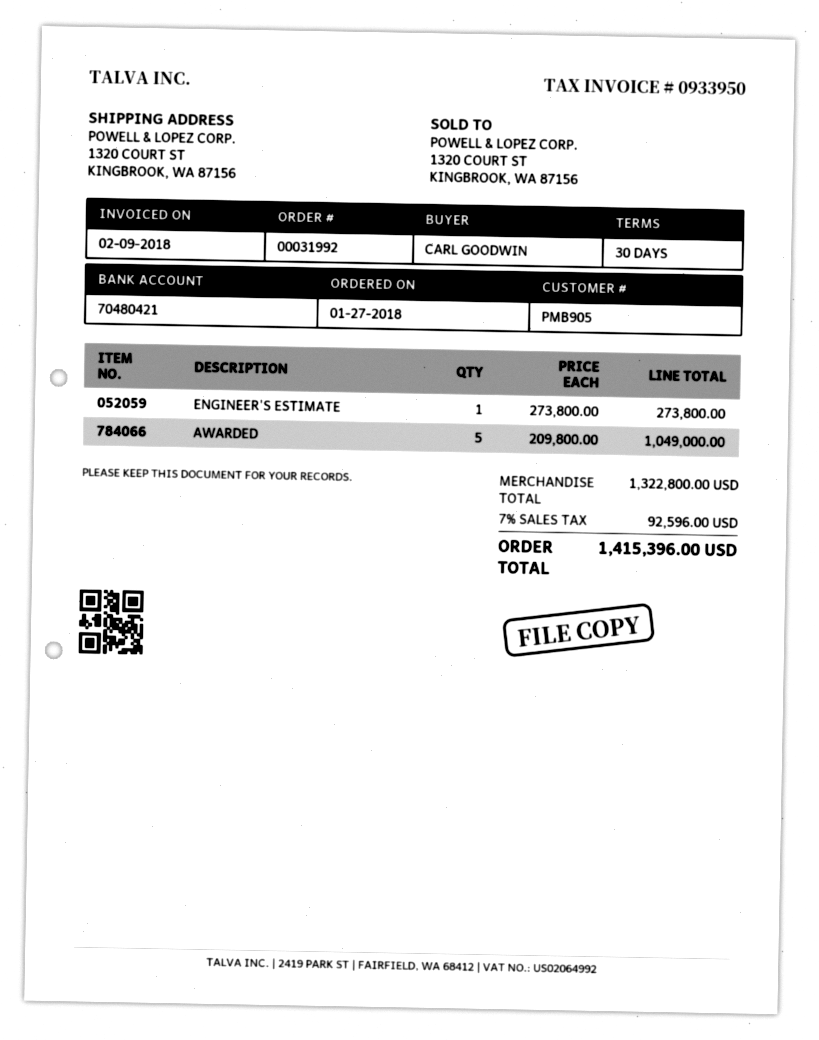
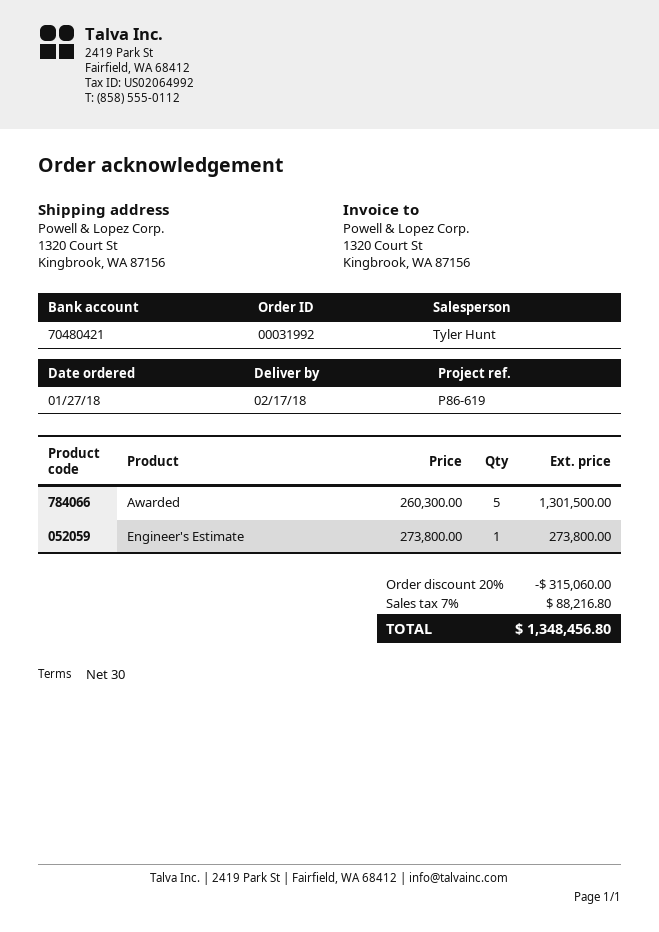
AWARDED: 5 x 209800.00 = 1049000.00 -> 5 x 260300.00 = 1301500.00
discount: none -> 20% = 315060.00
tax: 7% = 92596.00 -> 7% = 88216.80
total: 1415396.00 -> 1348456.80

